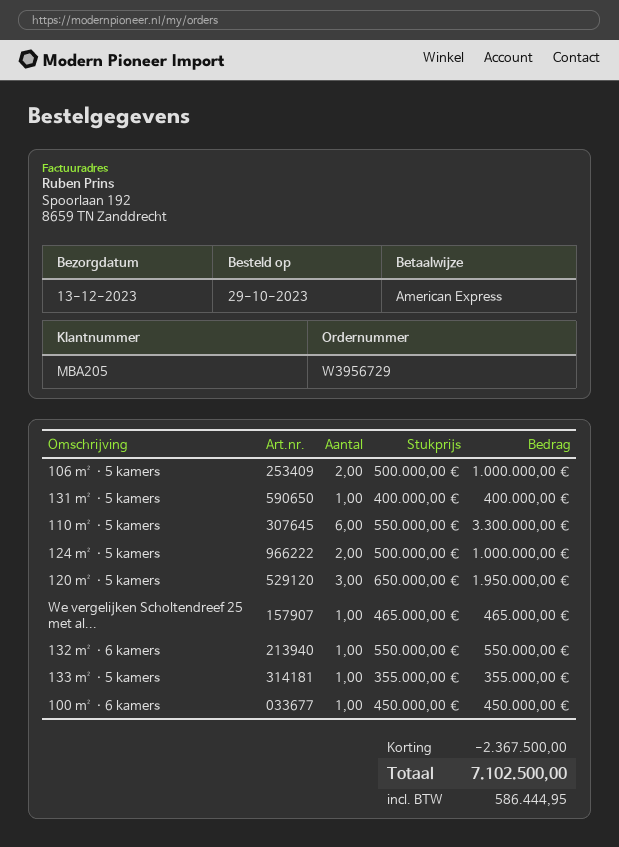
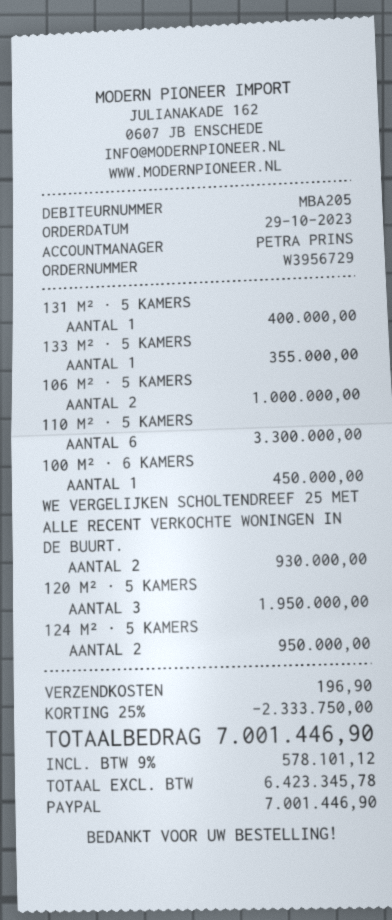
payment method: American Express -> PayPal
124 m² · 5 kamers: 2 for 1000000.00 -> 2 for 950000.00
We vergelijken Scholtendreef 25 met al...: 1 for 465000.00 -> 2 for 930000.00
132 m² · 6 kamers: 1 for 550000.00 -> none
discount: 2367500.00 -> 2333750.00
shipping: none -> 196.90
tax: 586444.95 -> 578101.12
total: 7102500.00 -> 7001446.90

